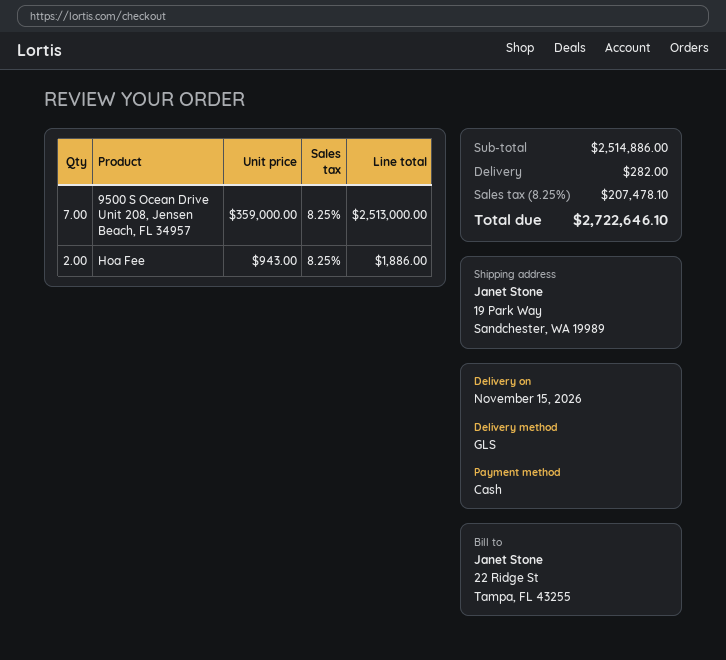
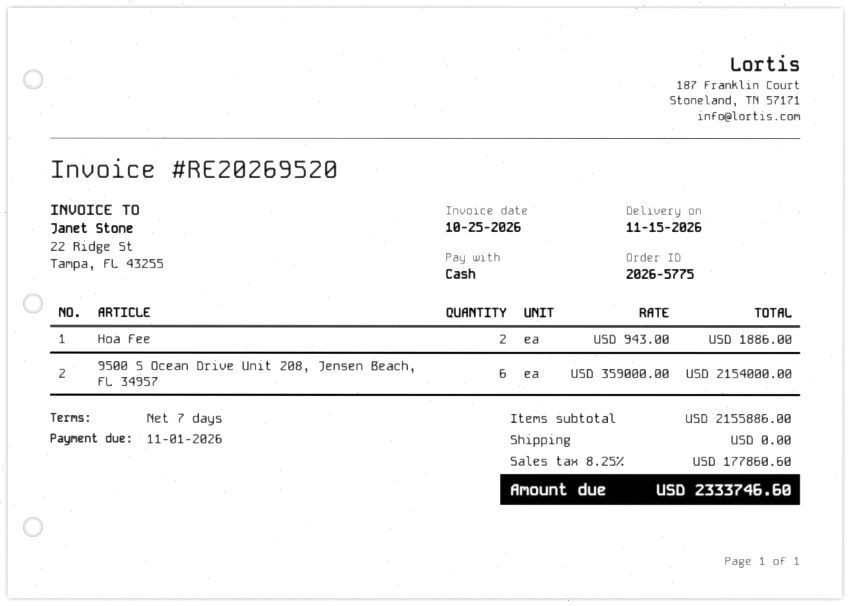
9500 S Ocean Drive Unit 208, Jensen Beach, FL 34957: 7 x 359000.00 = 2513000.00 -> 6 x 359000.00 = 2154000.00
subtotal: 2514886.00 -> 2155886.00
shipping: 282.00 -> 0.00
tax: 8.25% = 207478.10 -> 8.25% = 177860.60
total: 2722646.10 -> 2333746.60

